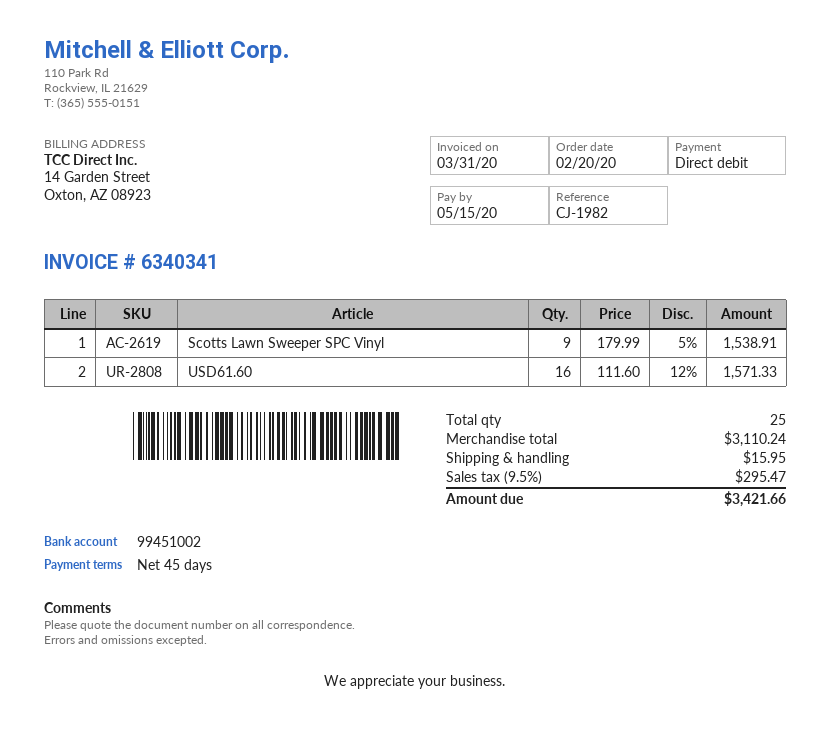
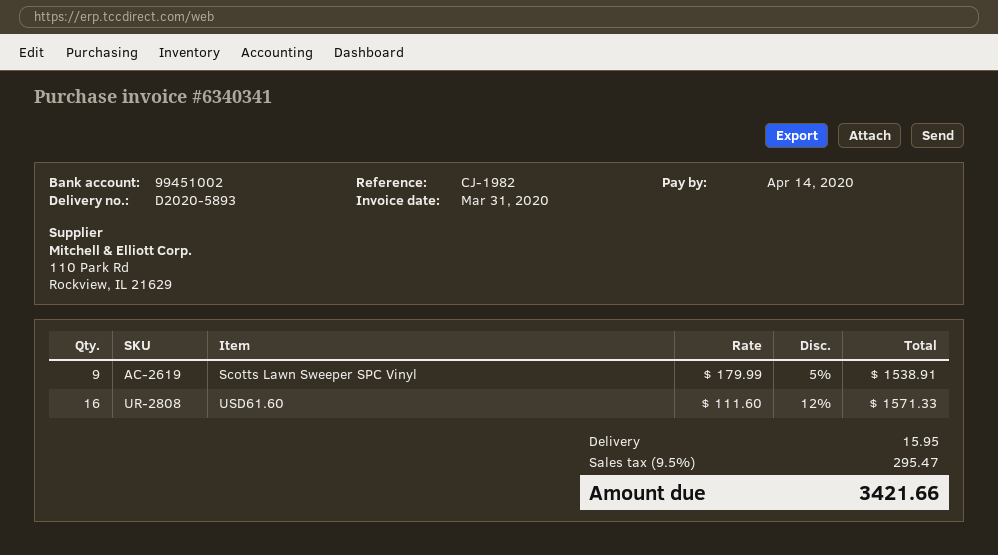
due date: 2020-05-15 -> 2020-04-14

